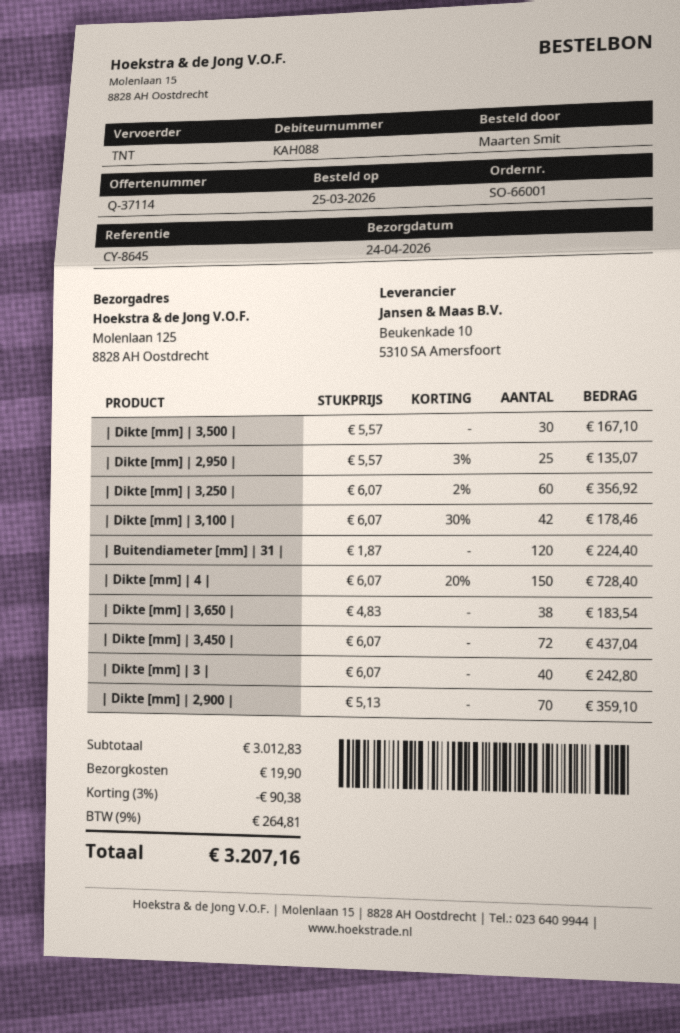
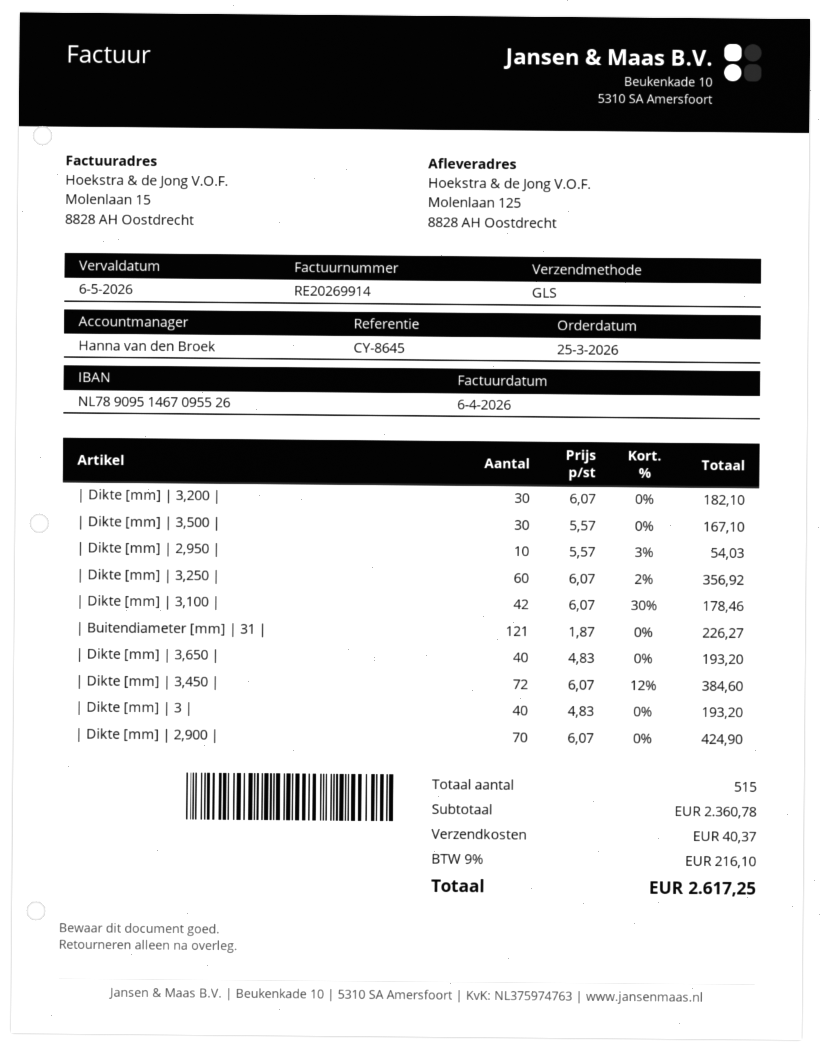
shipping method: TNT -> GLS
| Dikte [mm] | 2,950 |: 25 x 5.57 - 3% = 135.07 -> 10 x 5.57 - 3% = 54.03
| Buitendiameter [mm] | 31 |: 120 x 1.87 = 224.40 -> 121 x 1.87 = 226.27
| Dikte [mm] | 4 |: 150 x 6.07 - 20% = 728.40 -> none
| Dikte [mm] | 3,650 |: 38 x 4.83 = 183.54 -> 40 x 4.83 = 193.20
| Dikte [mm] | 3,450 |: 72 x 6.07 = 437.04 -> 72 x 6.07 - 12% = 384.60
| Dikte [mm] | 3 |: 40 x 6.07 = 242.80 -> 40 x 4.83 = 193.20
| Dikte [mm] | 2,900 |: 70 x 5.13 = 359.10 -> 70 x 6.07 = 424.90
| Dikte [mm] | 3,200 |: none -> 30 x 6.07 = 182.10
subtotal: 3012.83 -> 2360.78
discount: 3% = 90.38 -> none
shipping: 19.90 -> 40.37
tax: 9% = 264.81 -> 9% = 216.10
total: 3207.16 -> 2617.25

